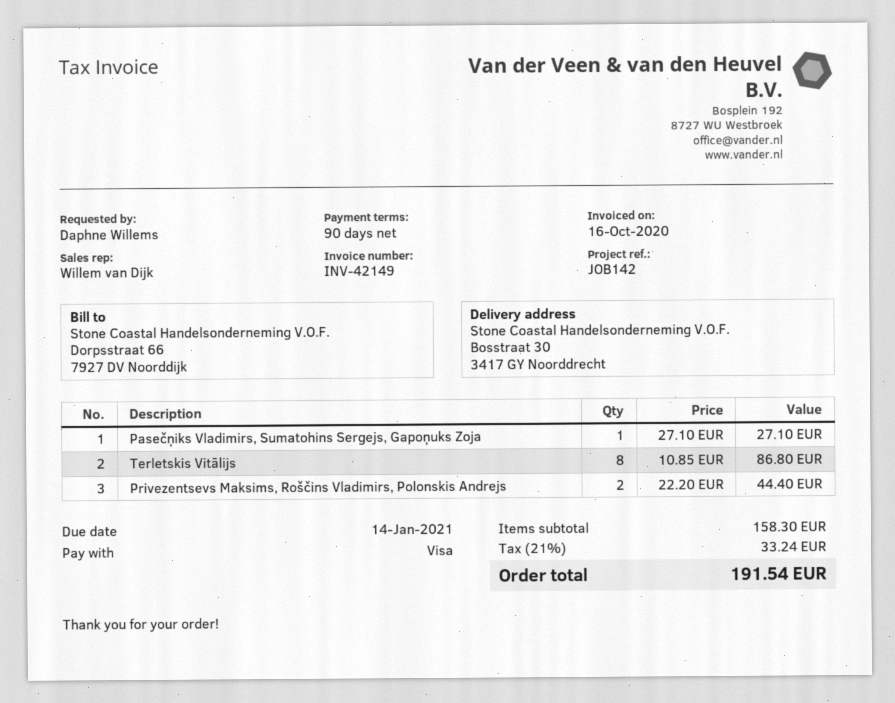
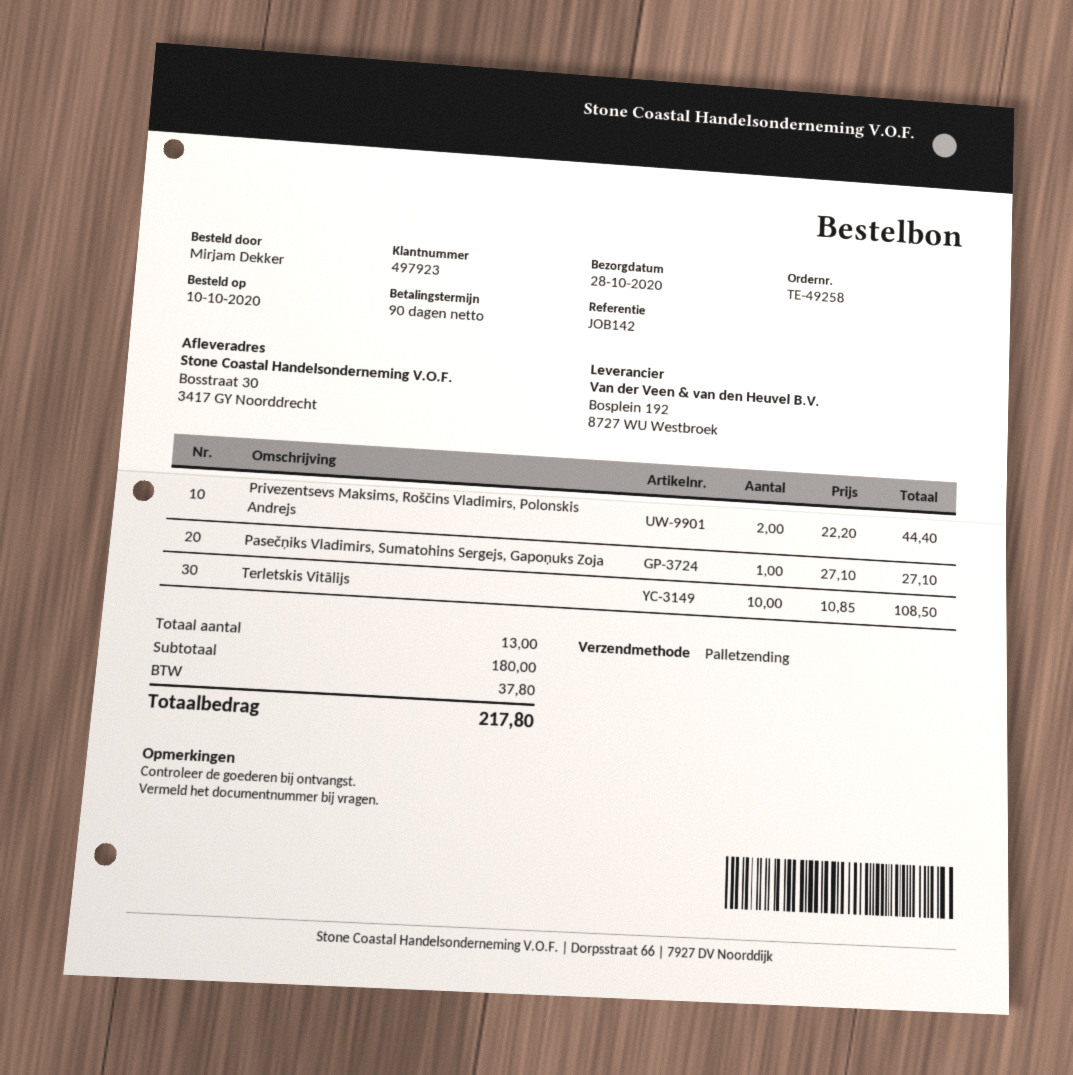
ordered by: Daphne Willems -> Mirjam Dekker
Terletskis Vitālijs: 8 x 10.85 = 86.80 -> 10 x 10.85 = 108.50
subtotal: 158.30 -> 180.00
tax: 33.24 -> 37.80
total: 191.54 -> 217.80

